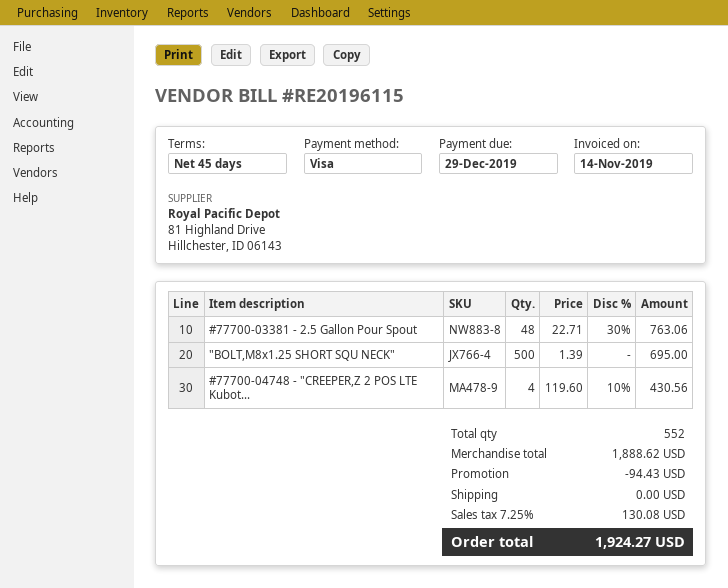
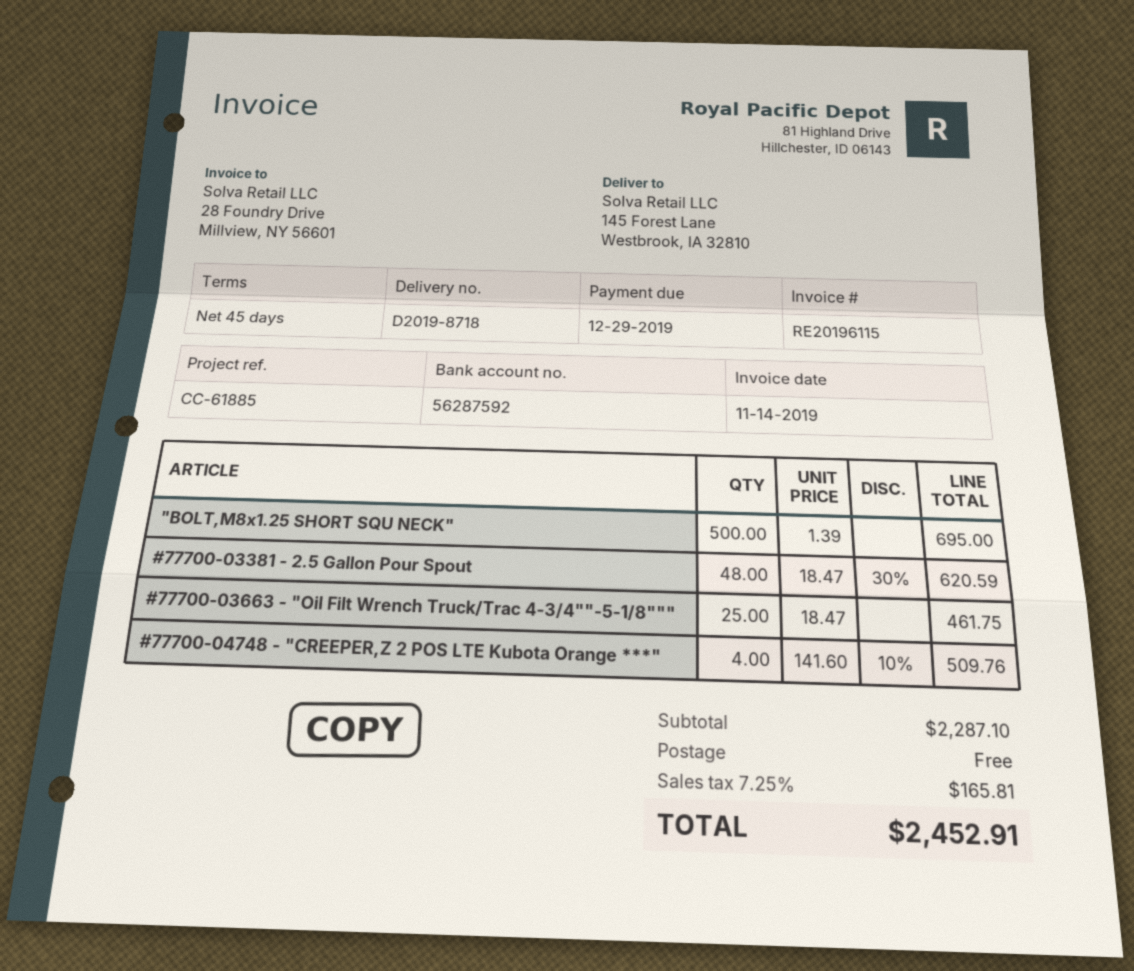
#77700-03381 - 2.5 Gallon Pour Spout: 48 x 22.71 - 30% = 763.06 -> 48 x 18.47 - 30% = 620.59
#77700-04748 - "CREEPER,Z 2 POS LTE Kubot...: 4 x 119.60 - 10% = 430.56 -> 4 x 141.60 - 10% = 509.76
#77700-03663 - "Oil Filt Wrench Truck/Trac 4-3/4""-5-1/8""": none -> 25 x 18.47 = 461.75
subtotal: 1888.62 -> 2287.10
discount: 94.43 -> none
tax: 7.25% = 130.08 -> 7.25% = 165.81
total: 1924.27 -> 2452.91

